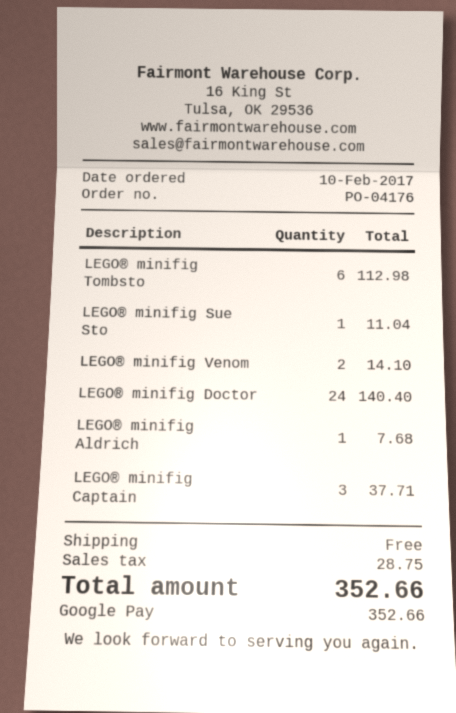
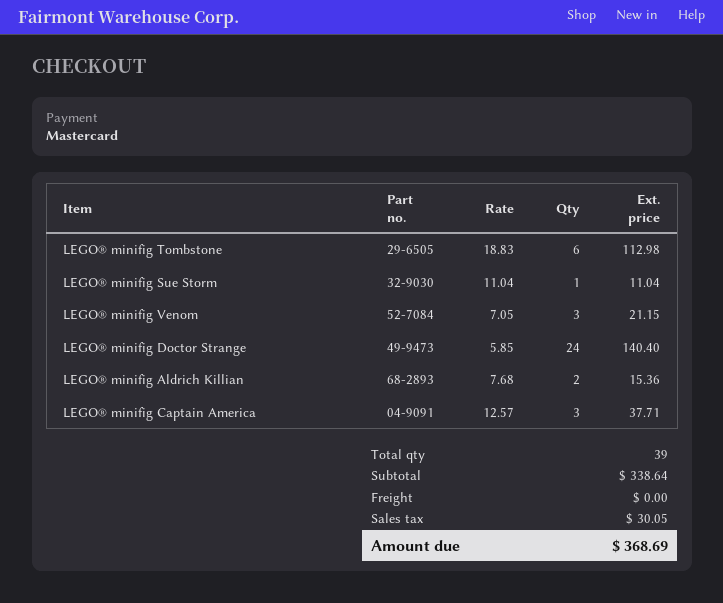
payment method: Google Pay -> Mastercard
LEGO® minifig Venom: 2 for 14.10 -> 3 for 21.15
LEGO® minifig Aldrich: 1 for 7.68 -> 2 for 15.36
tax: 28.75 -> 30.05
total: 352.66 -> 368.69

